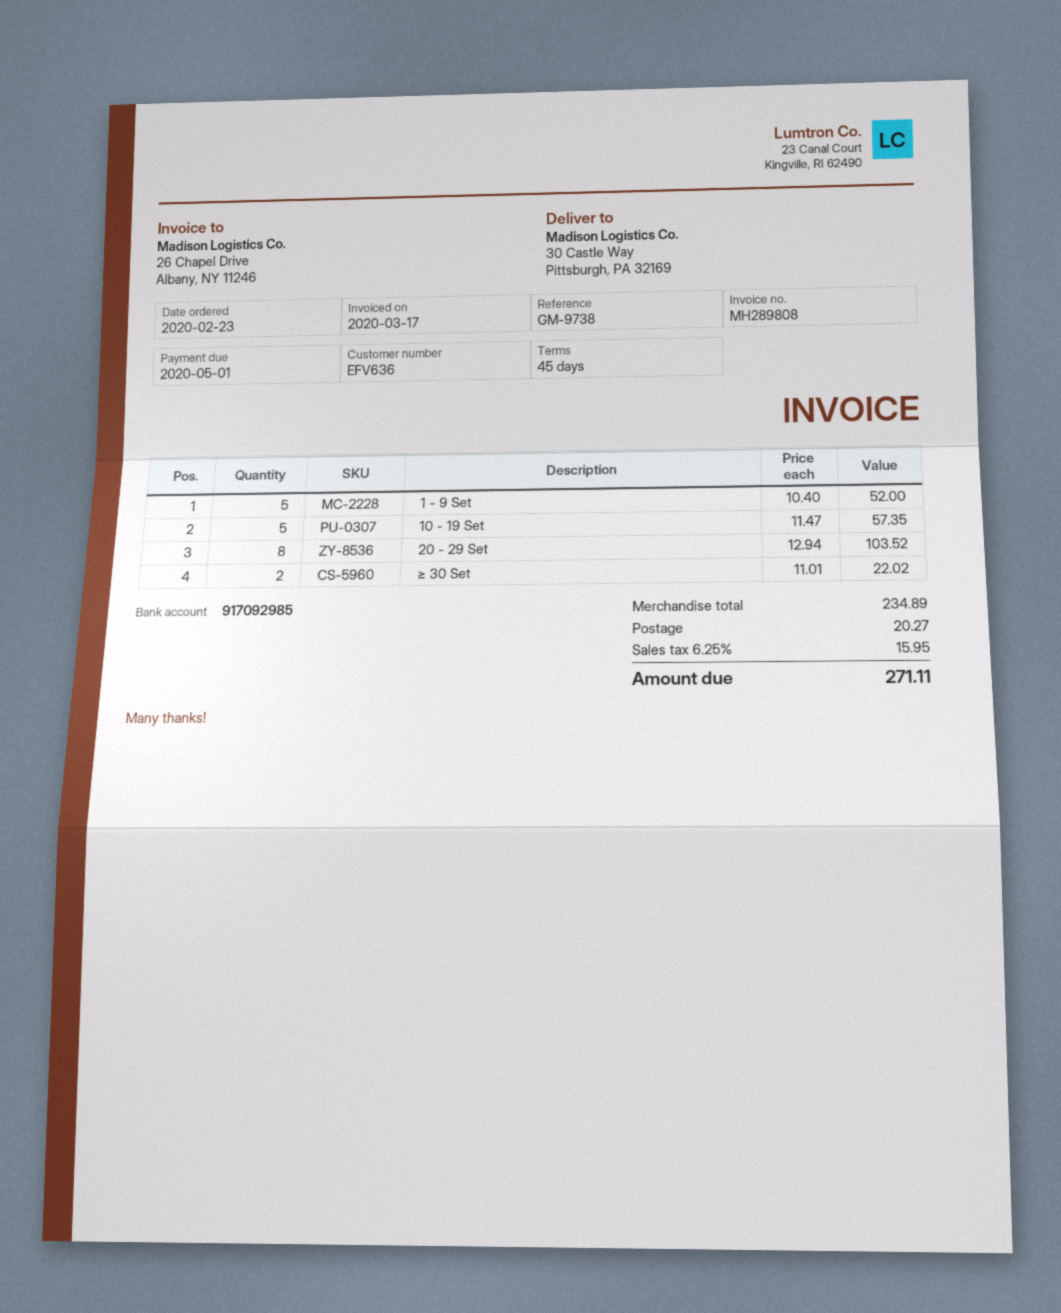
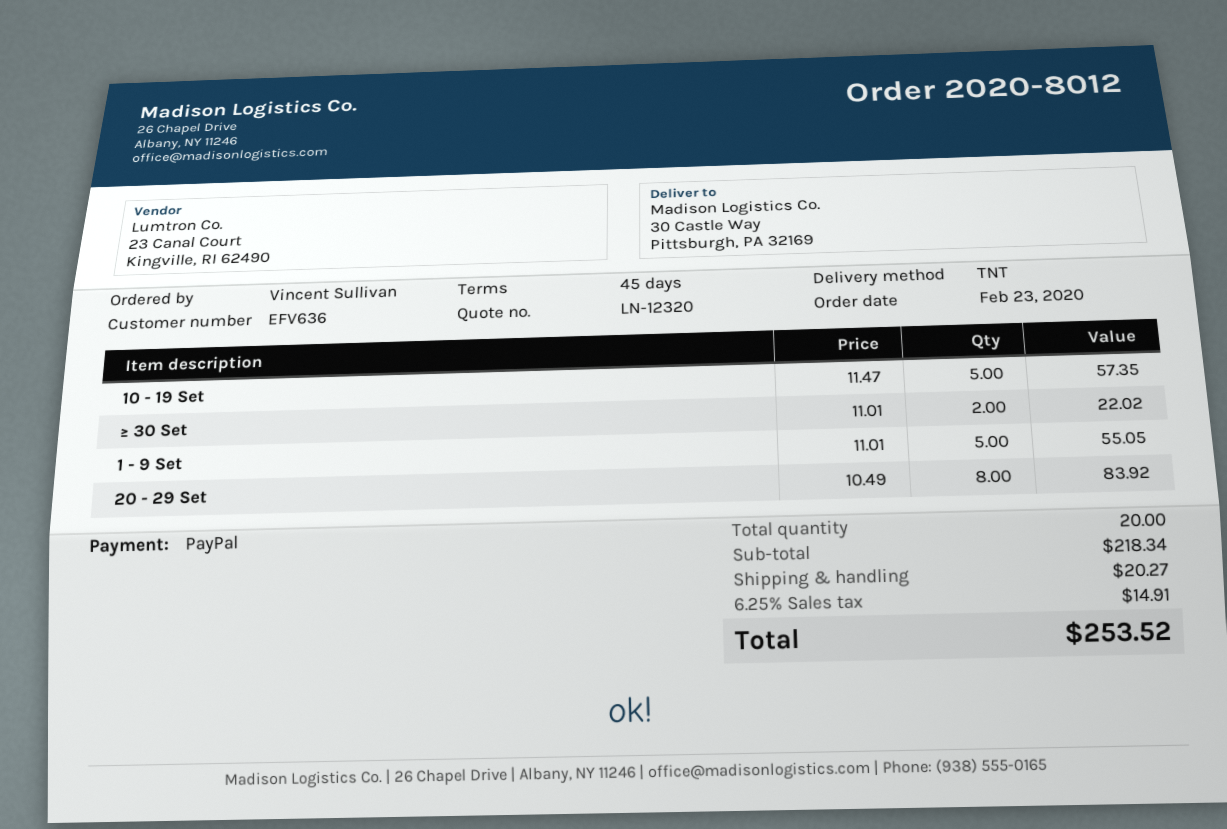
1 - 9 Set: 5 x 10.40 = 52.00 -> 5 x 11.01 = 55.05
20 - 29 Set: 8 x 12.94 = 103.52 -> 8 x 10.49 = 83.92
subtotal: 234.89 -> 218.34
tax: 6.25% = 15.95 -> 6.25% = 14.91
total: 271.11 -> 253.52

